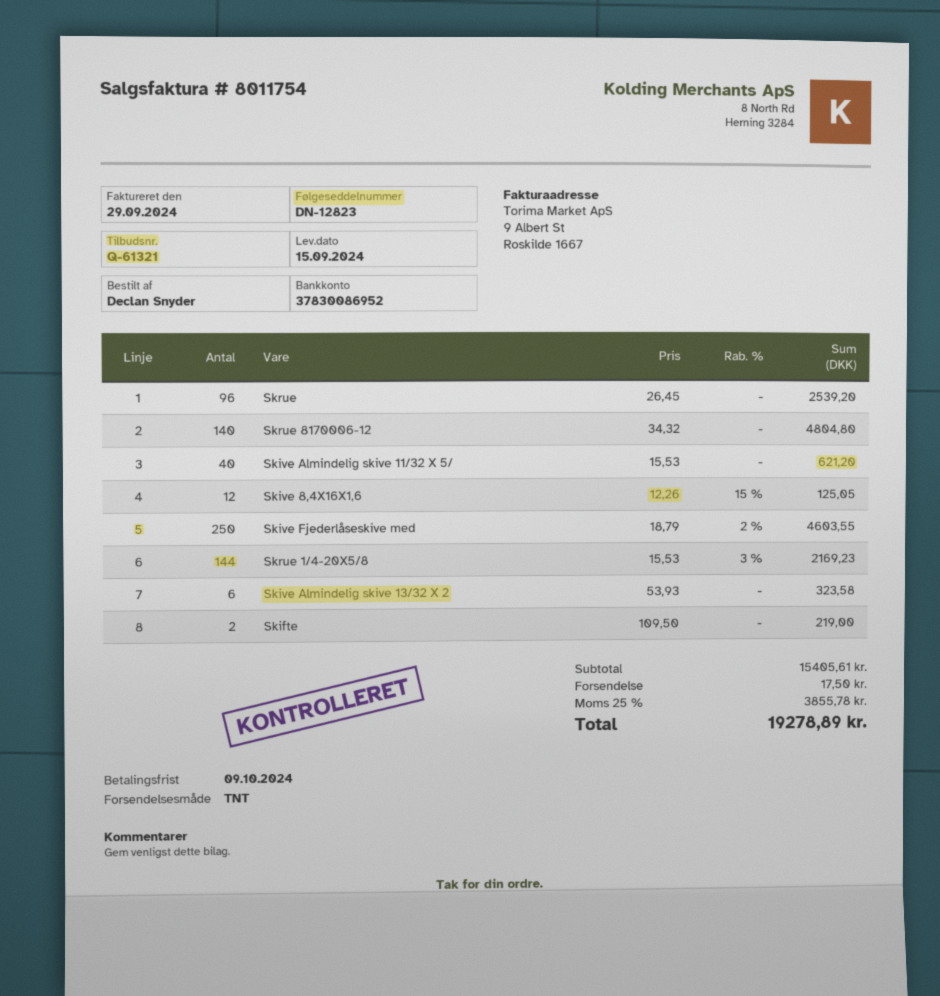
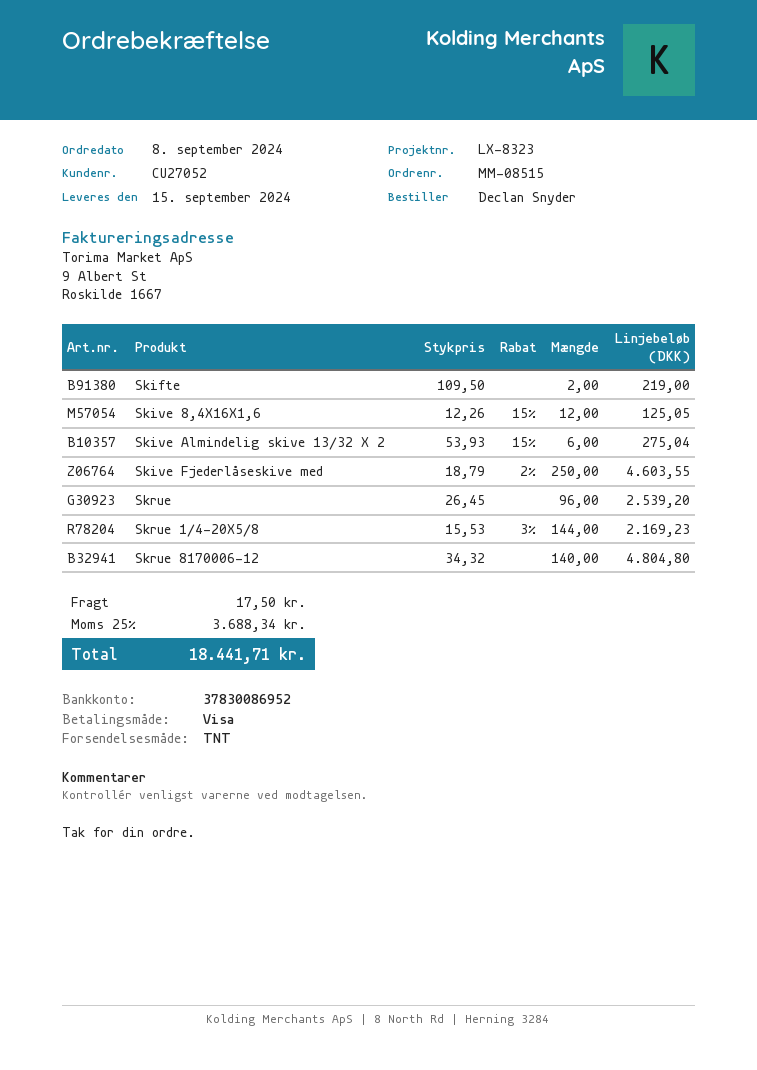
Skive Almindelig skive 11/32 X 5/: 40 x 15.53 = 621.20 -> none
Skive Almindelig skive 13/32 X 2: 6 x 53.93 = 323.58 -> 6 x 53.93 - 15% = 275.04
tax: 25% = 3855.78 -> 25% = 3688.34
total: 19278.89 -> 18441.71

